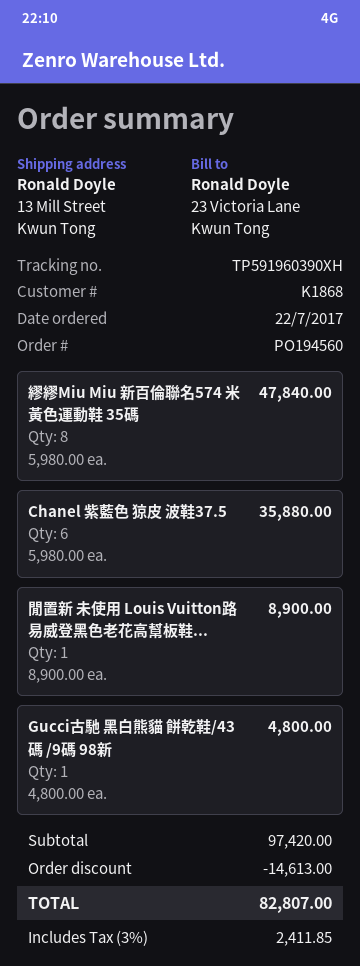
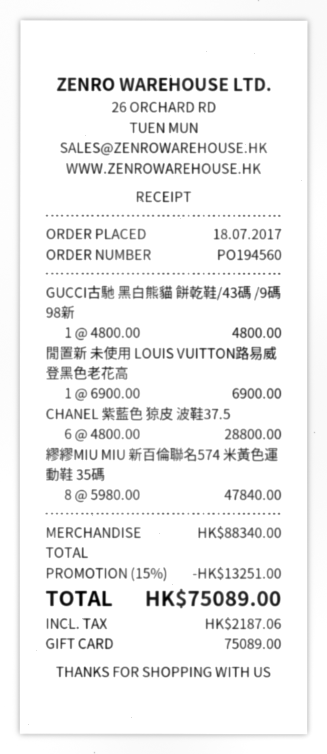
order date: 2017-07-22 -> 2017-07-18
Chanel 紫藍色 猄皮 波鞋37.5: 6 x 5980.00 = 35880.00 -> 6 x 4800.00 = 28800.00
閒置新 未使用 Louis Vuitton路易威登黑色老花高幫板鞋...: 1 x 8900.00 = 8900.00 -> 1 x 6900.00 = 6900.00
subtotal: 97420.00 -> 88340.00
discount: 14613.00 -> 13251.00
tax: 2411.85 -> 2187.06
total: 82807.00 -> 75089.00

